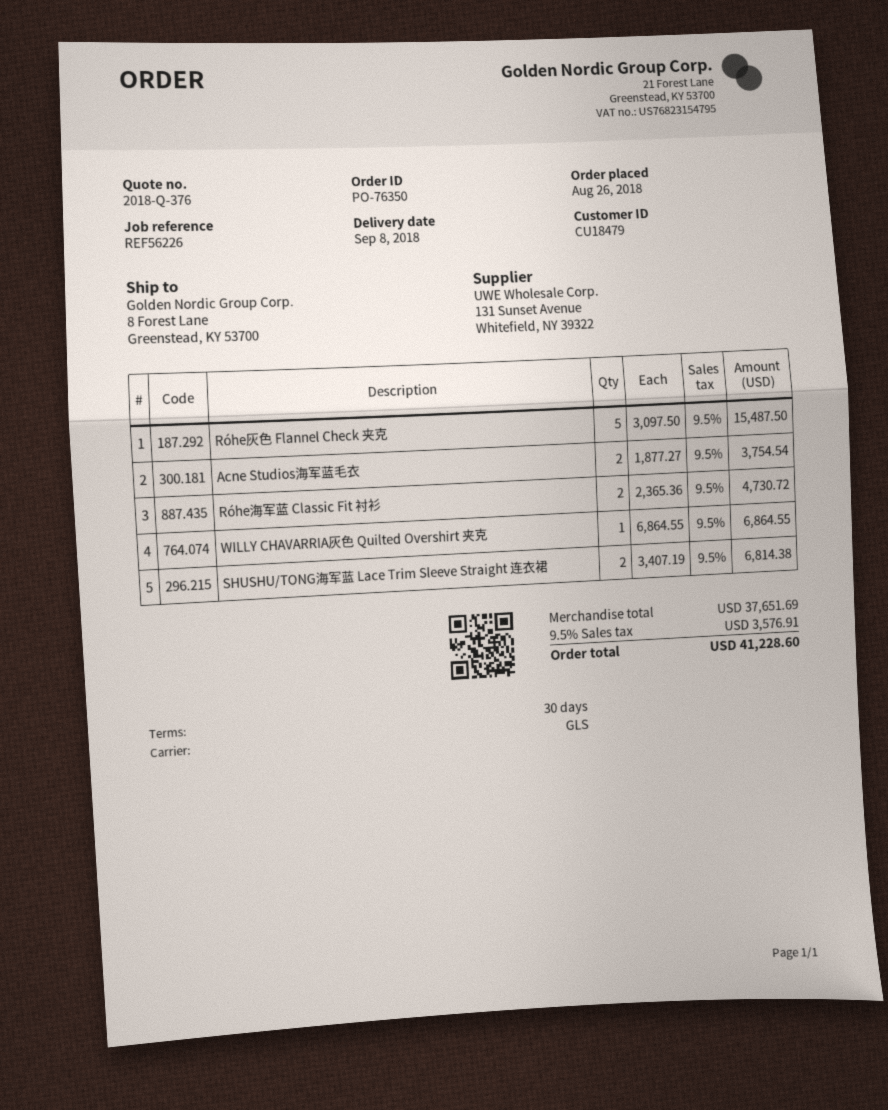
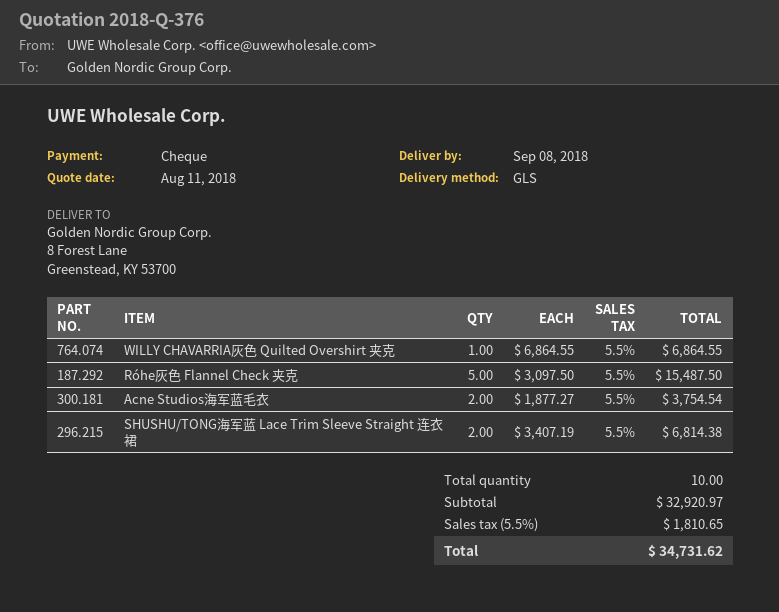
Róhe海军蓝 Classic Fit 衬衫: 2 x 2365.36 = 4730.72 -> none
subtotal: 37651.69 -> 32920.97
tax: 9.5% = 3576.91 -> 5.5% = 1810.65
total: 41228.60 -> 34731.62

